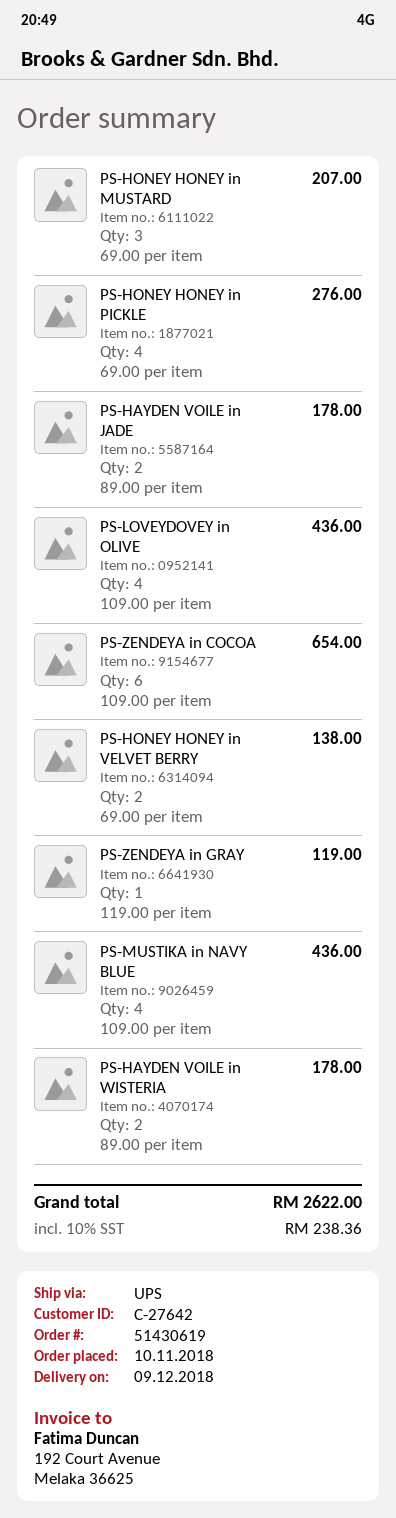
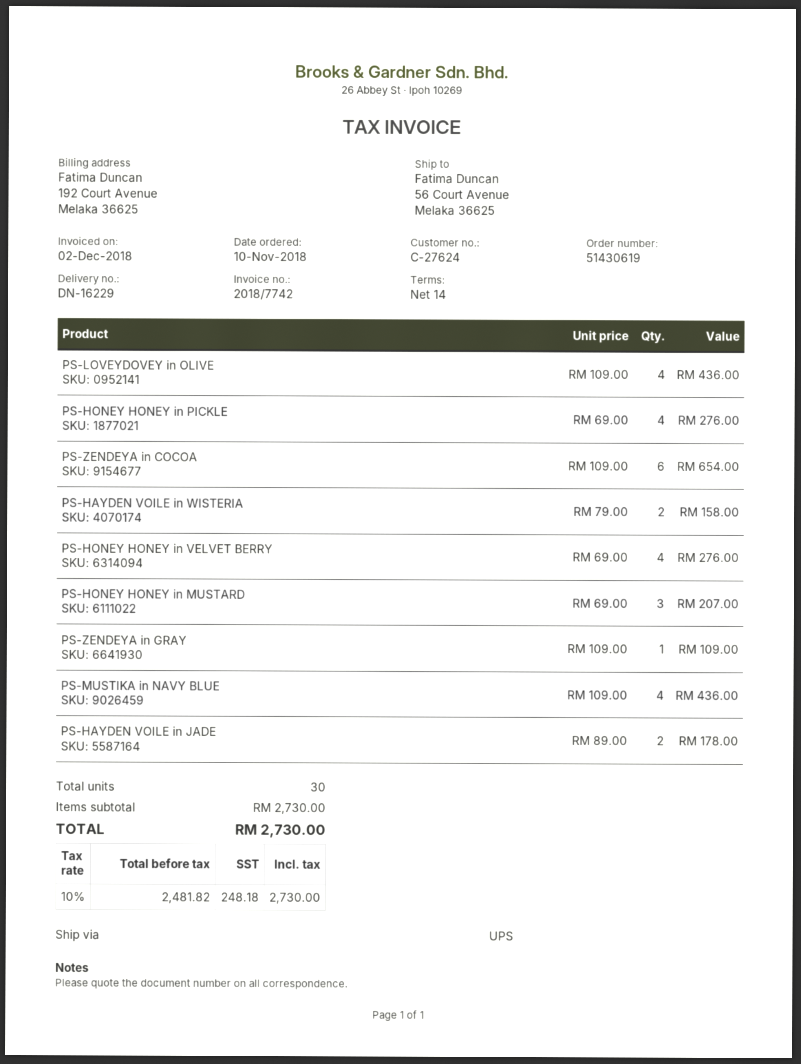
customer number: C-27642 -> C-27624
PS-HONEY HONEY in VELVET BERRY: 2 x 69.00 = 138.00 -> 4 x 69.00 = 276.00
PS-ZENDEYA in GRAY: 1 x 119.00 = 119.00 -> 1 x 109.00 = 109.00
PS-HAYDEN VOILE in WISTERIA: 2 x 89.00 = 178.00 -> 2 x 79.00 = 158.00
tax: 10% = 238.36 -> 10% = 248.18
total: 2622.00 -> 2730.00

